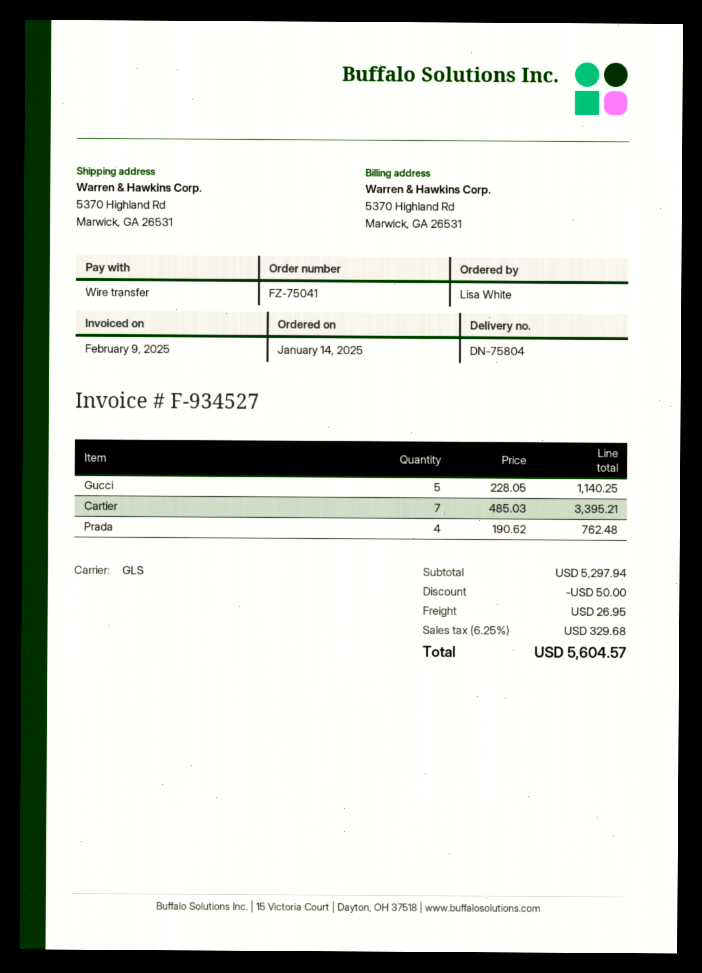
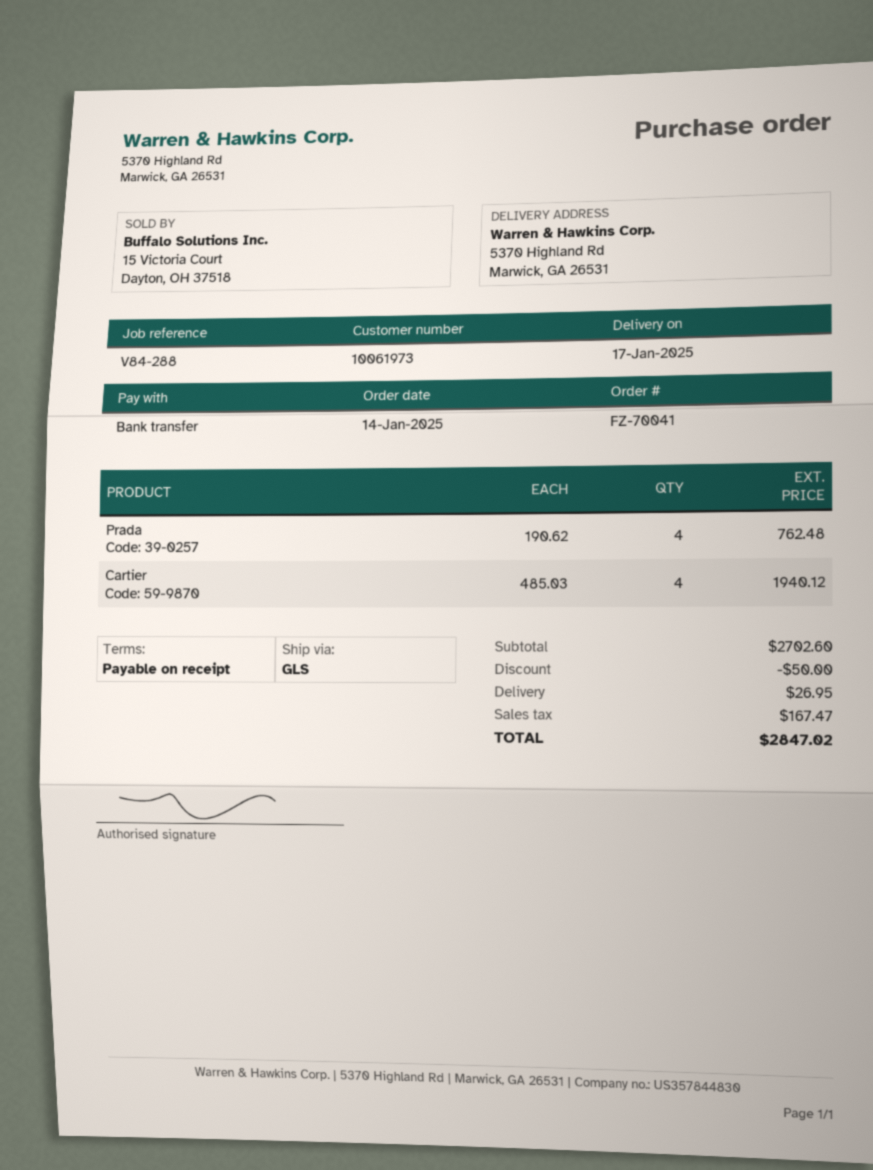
order number: FZ-75041 -> FZ-70041
Gucci: 5 x 228.05 = 1140.25 -> none
Cartier: 7 x 485.03 = 3395.21 -> 4 x 485.03 = 1940.12
subtotal: 5297.94 -> 2702.60
tax: 329.68 -> 167.47
total: 5604.57 -> 2847.02

